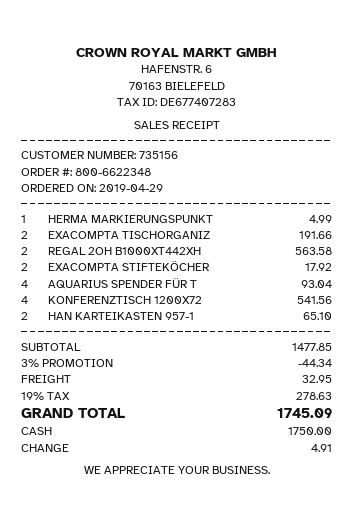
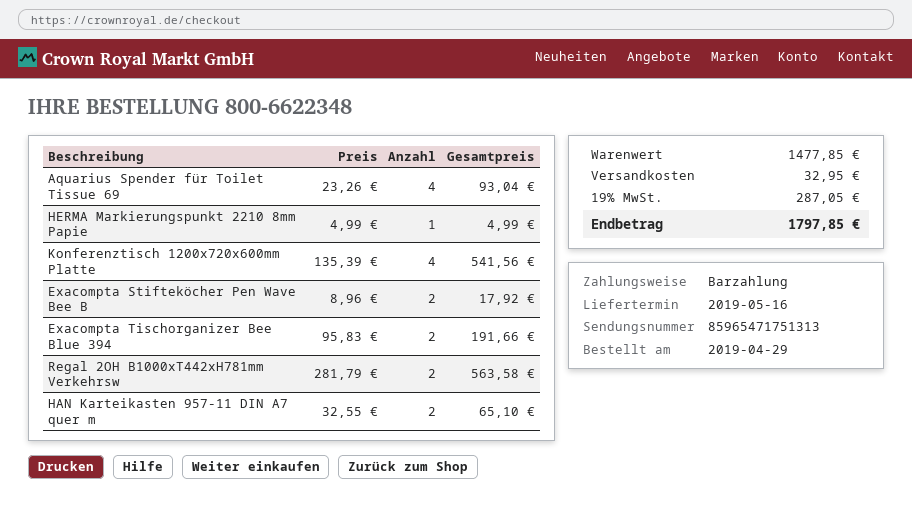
discount: 3% = 44.34 -> none
tax: 19% = 278.63 -> 19% = 287.05
total: 1745.09 -> 1797.85

